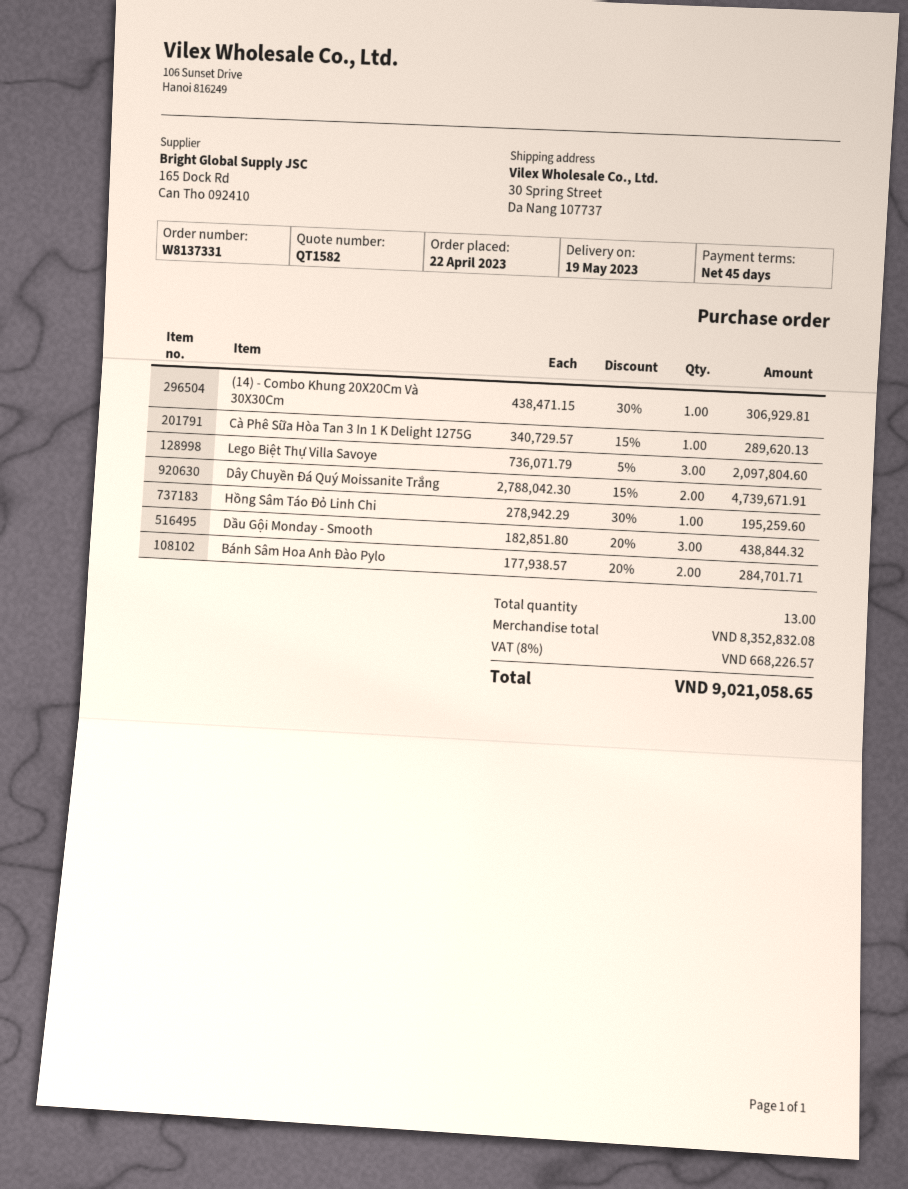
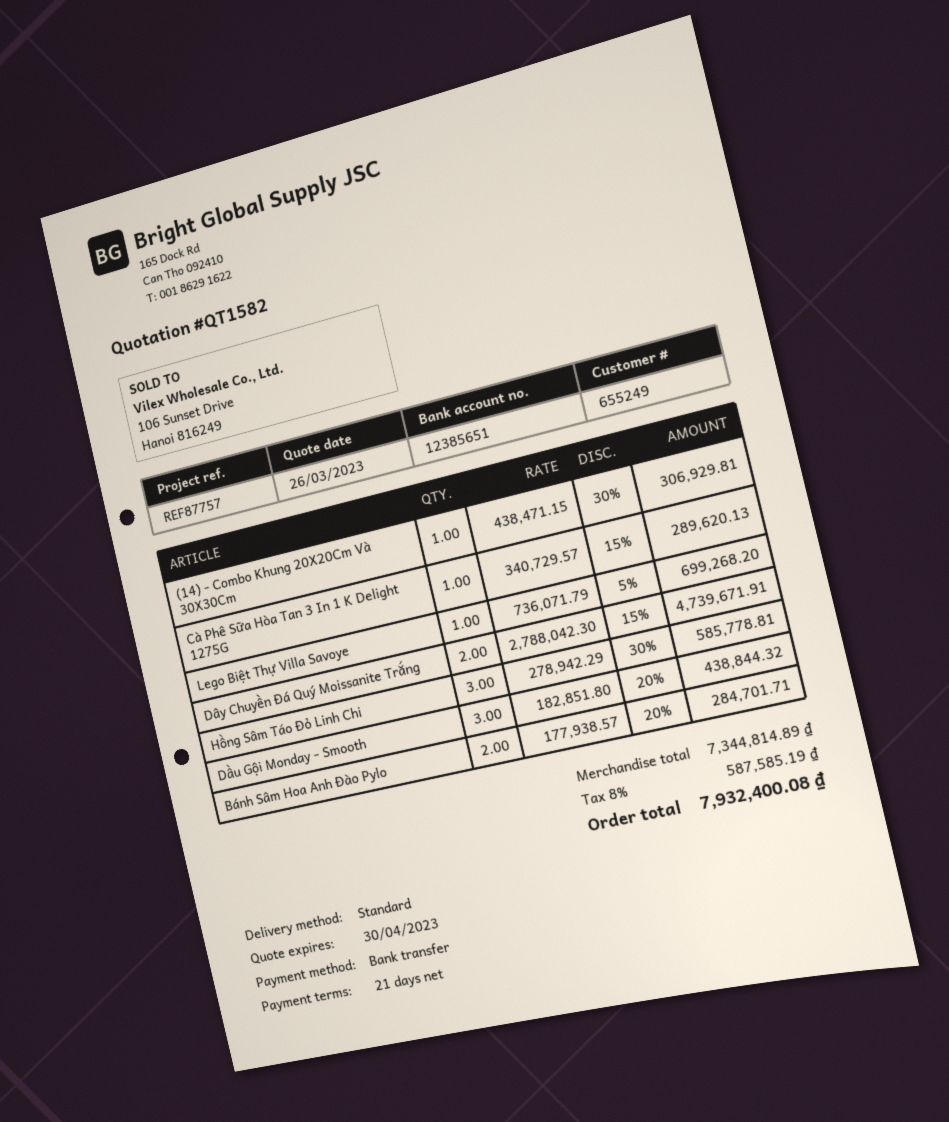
payment terms: 45 days -> 21 days
Lego Biệt Thự Villa Savoye: 3 x 736071.79 - 5% = 2097804.60 -> 1 x 736071.79 - 5% = 699268.20
Hồng Sâm Táo Đỏ Linh Chi: 1 x 278942.29 - 30% = 195259.60 -> 3 x 278942.29 - 30% = 585778.81
subtotal: 8352832.08 -> 7344814.89
tax: 8% = 668226.57 -> 8% = 587585.19
total: 9021058.65 -> 7932400.08

